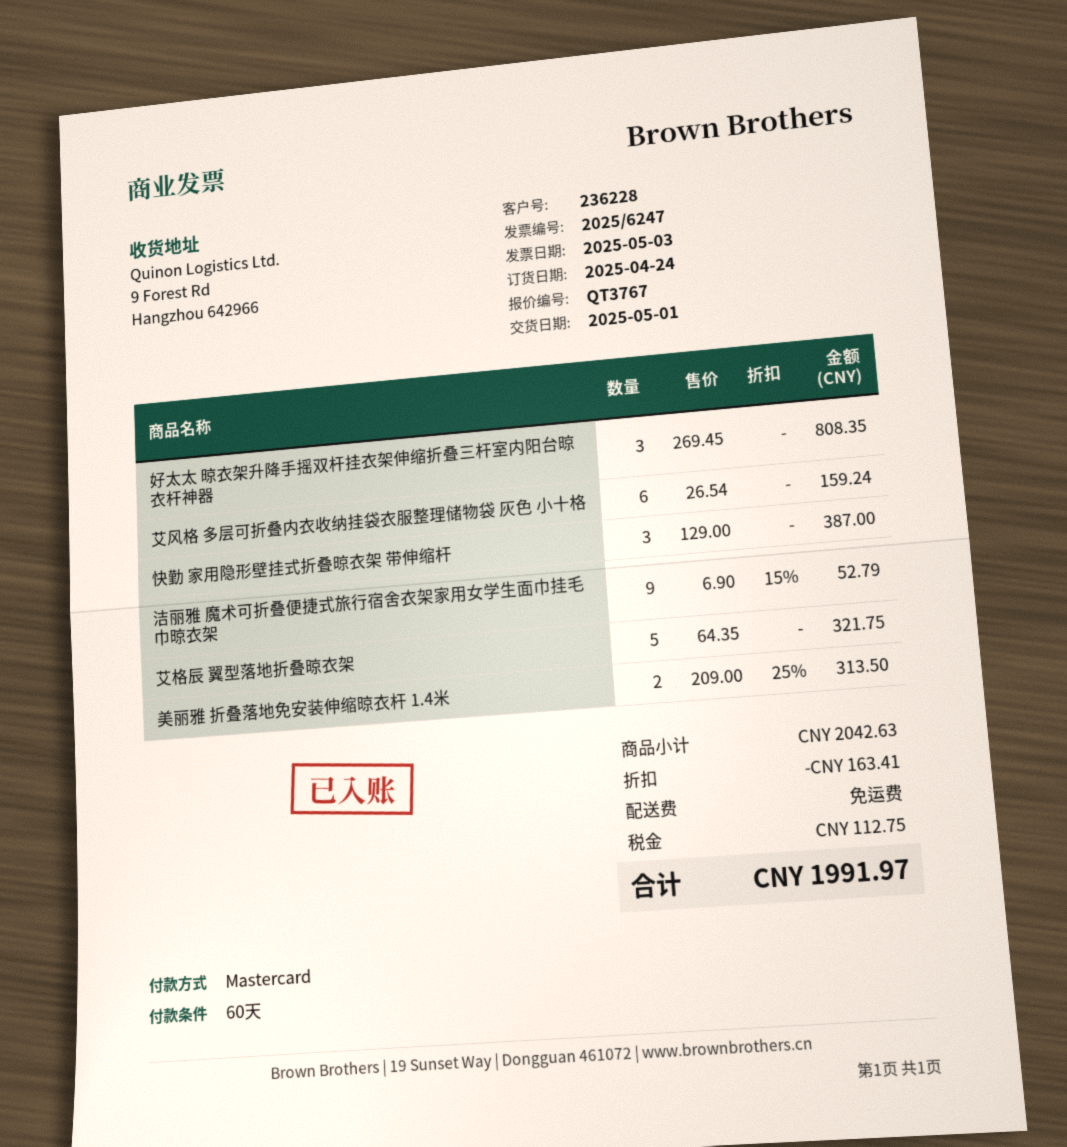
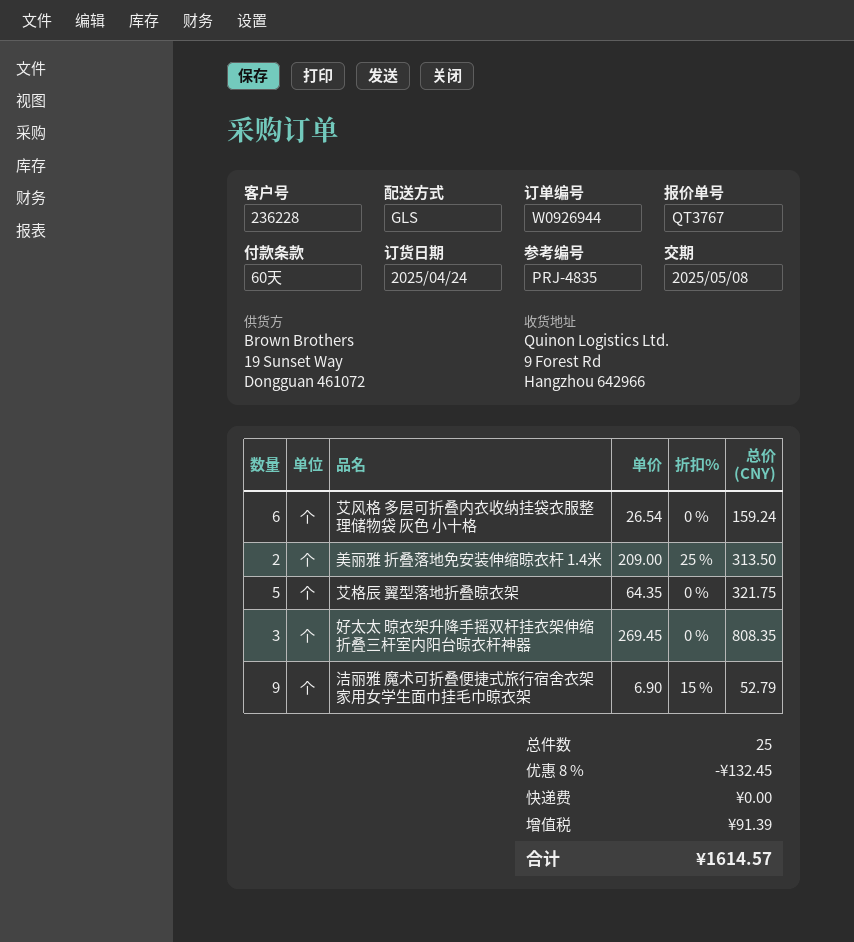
delivery date: 2025-05-01 -> 2025-05-08
快勤 家用隐形壁挂式折叠晾衣架 带伸缩杆: 3 x 129.00 = 387.00 -> none
discount: 163.41 -> 132.45
tax: 112.75 -> 91.39
total: 1991.97 -> 1614.57

